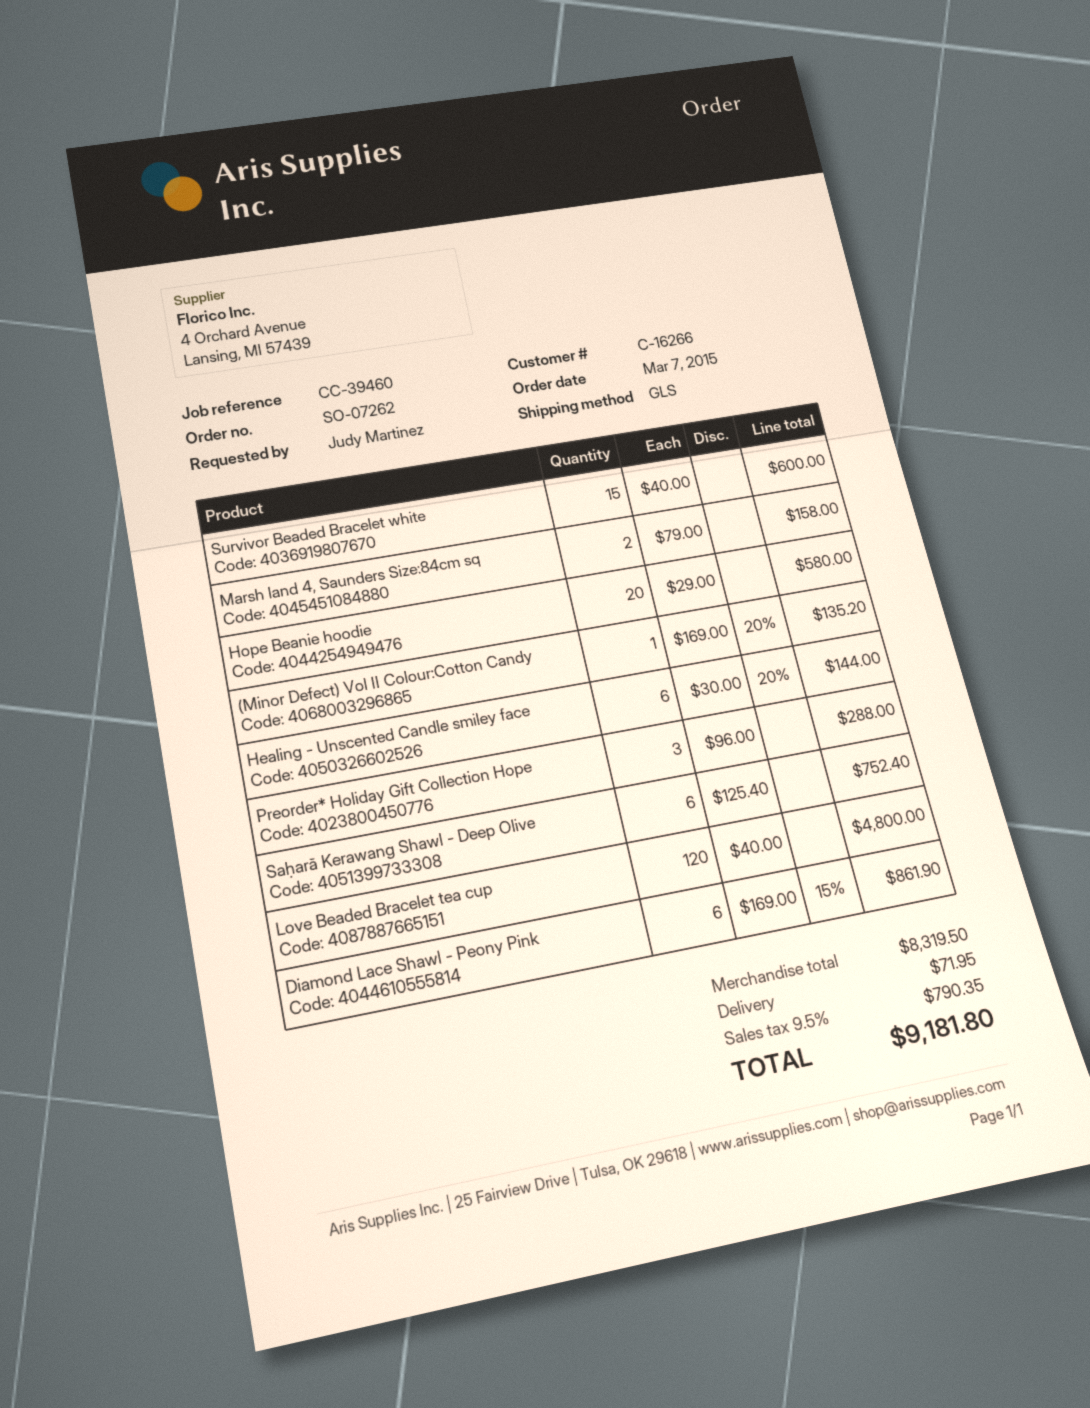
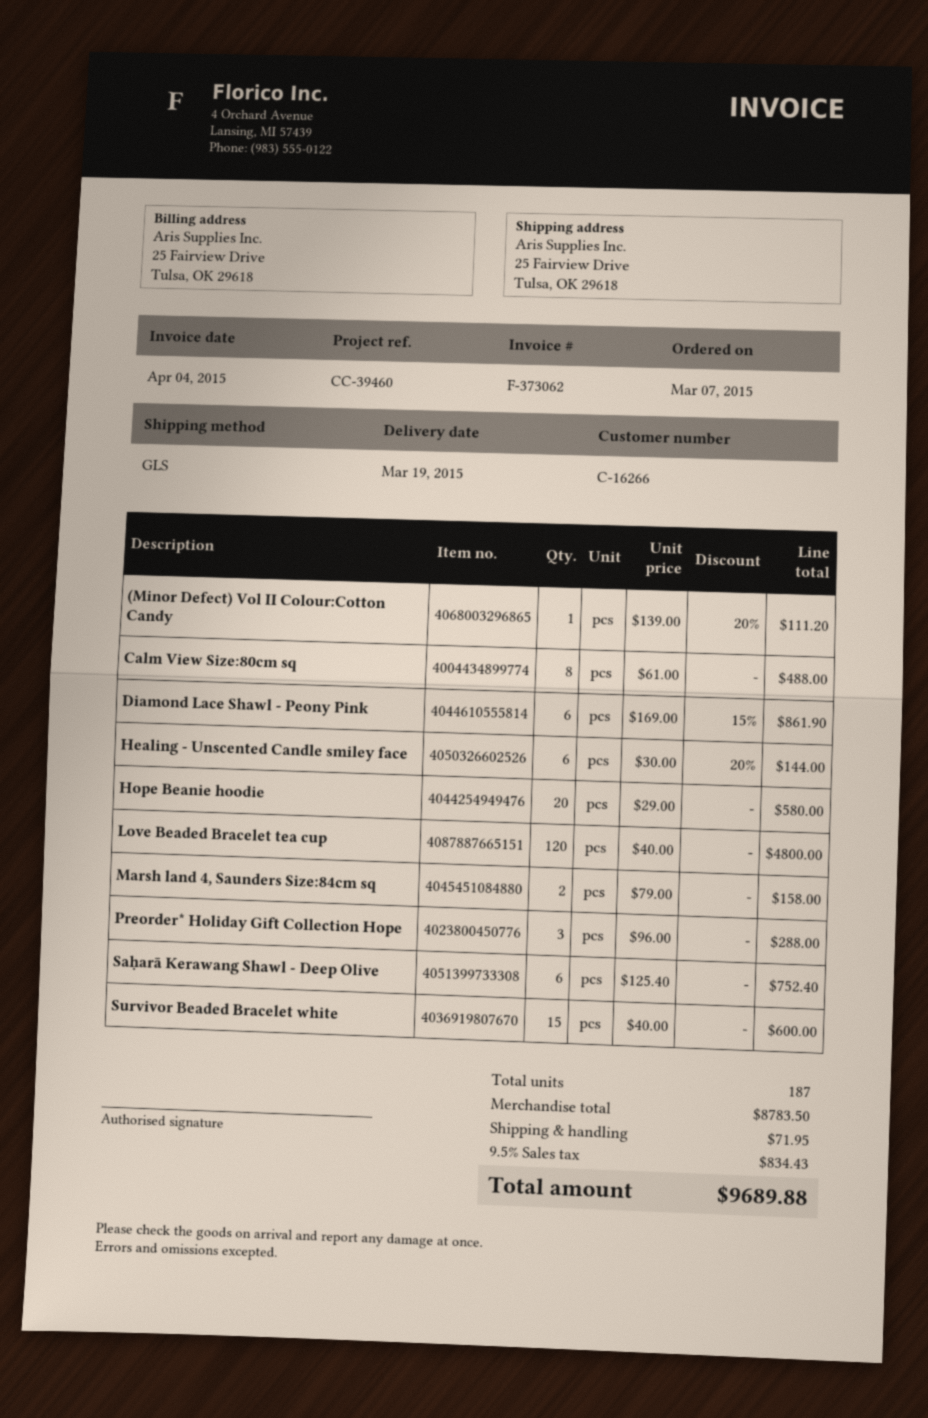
(Minor Defect) Vol II Colour:Cotton Candy: 1 x 169.00 - 20% = 135.20 -> 1 x 139.00 - 20% = 111.20
Calm View Size:80cm sq: none -> 8 x 61.00 = 488.00
subtotal: 8319.50 -> 8783.50
tax: 9.5% = 790.35 -> 9.5% = 834.43
total: 9181.80 -> 9689.88

